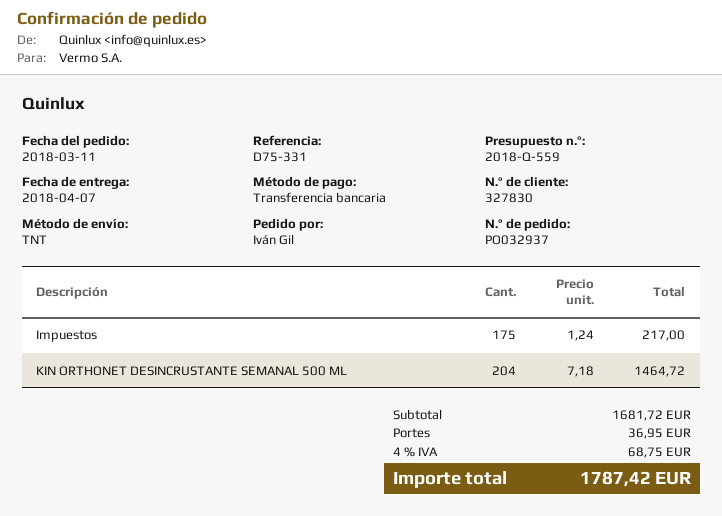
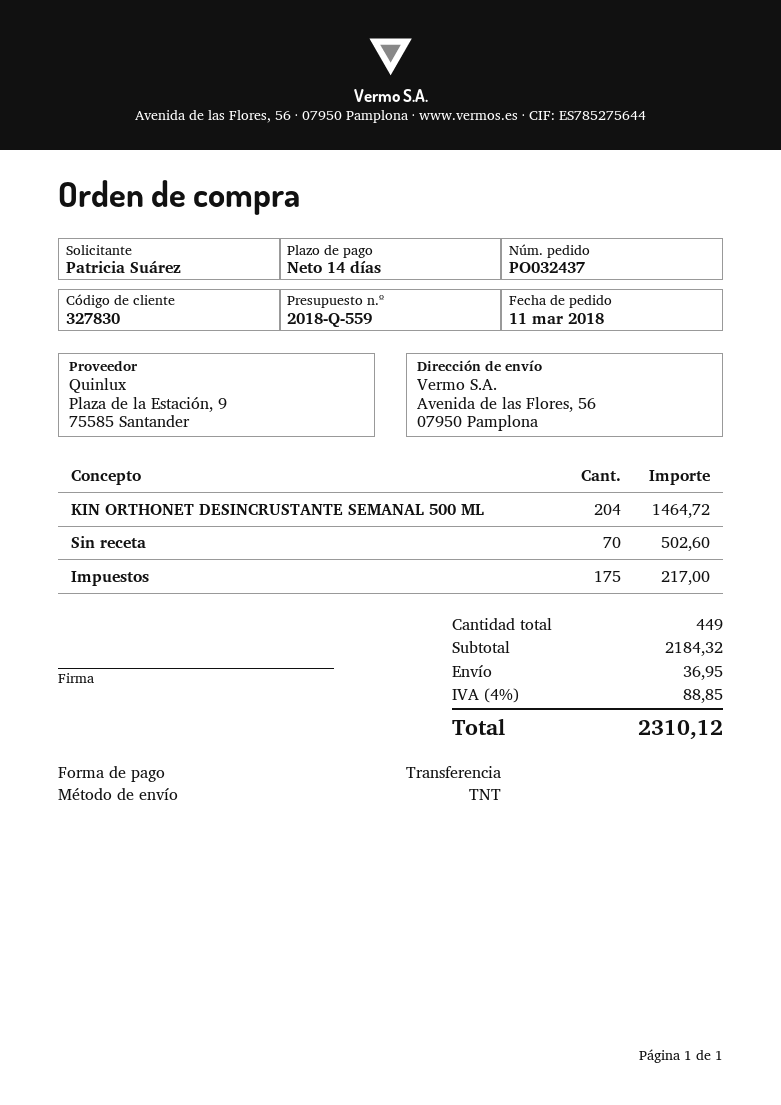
order number: PO032937 -> PO032437
ordered by: Iván Gil -> Patricia Suárez
Sin receta: none -> 70 for 502.60
subtotal: 1681.72 -> 2184.32
tax: 4% = 68.75 -> 4% = 88.85
total: 1787.42 -> 2310.12

